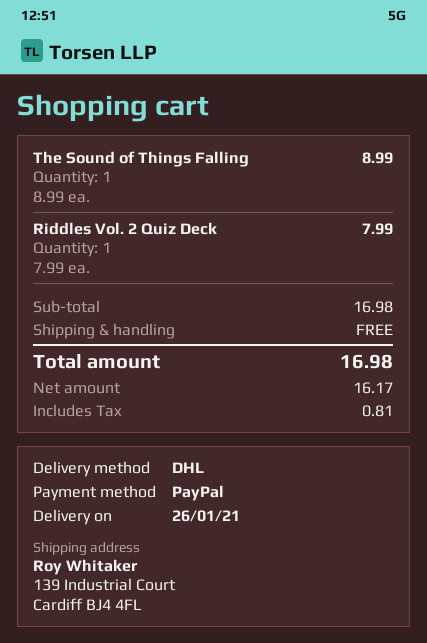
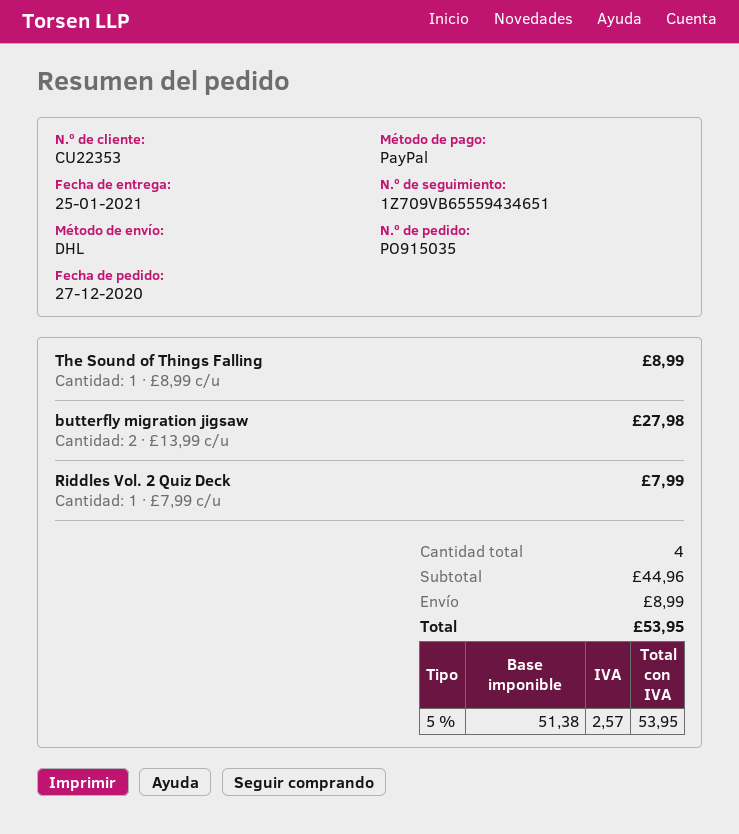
delivery date: 2021-01-26 -> 2021-01-25
butterfly migration jigsaw: none -> 2 x 13.99 = 27.98
subtotal: 16.98 -> 44.96
shipping: 0.00 -> 8.99
net: 16.17 -> 51.38
tax: 0.81 -> 2.57
total: 16.98 -> 53.95

